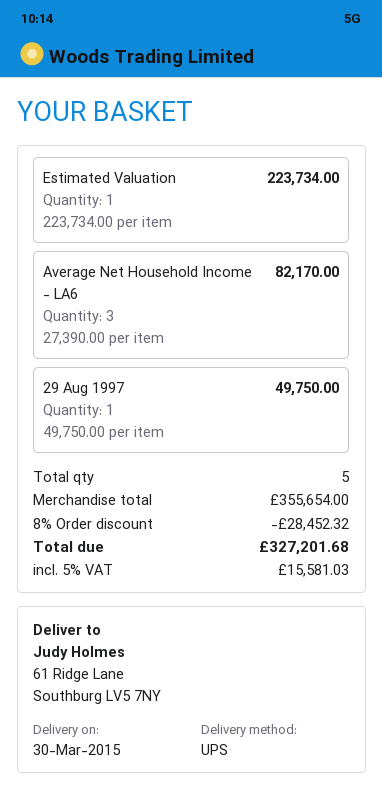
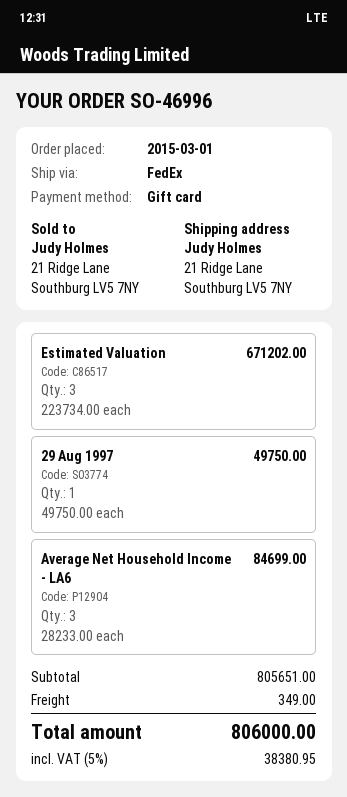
shipping method: UPS -> FedEx
ship to: 61 Ridge Lane, Southburg LV5 7NY -> 21 Ridge Lane, Southburg LV5 7NY
Estimated Valuation: 1 x 223734.00 = 223734.00 -> 3 x 223734.00 = 671202.00
Average Net Household Income - LA6: 3 x 27390.00 = 82170.00 -> 3 x 28233.00 = 84699.00
subtotal: 355654.00 -> 805651.00
discount: 8% = 28452.32 -> none
shipping: none -> 349.00
tax: 5% = 15581.03 -> 5% = 38380.95
total: 327201.68 -> 806000.00

